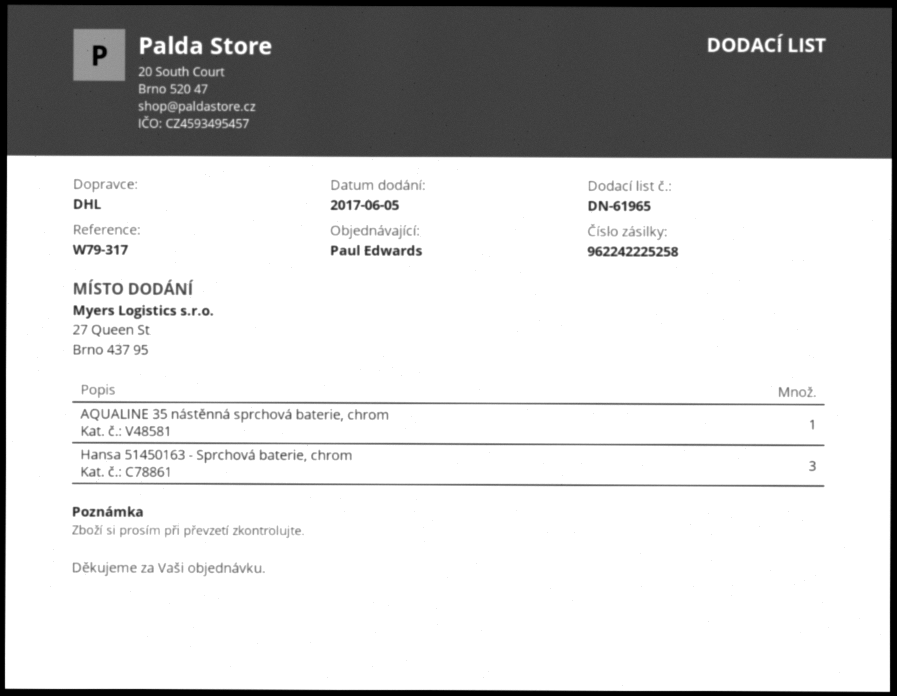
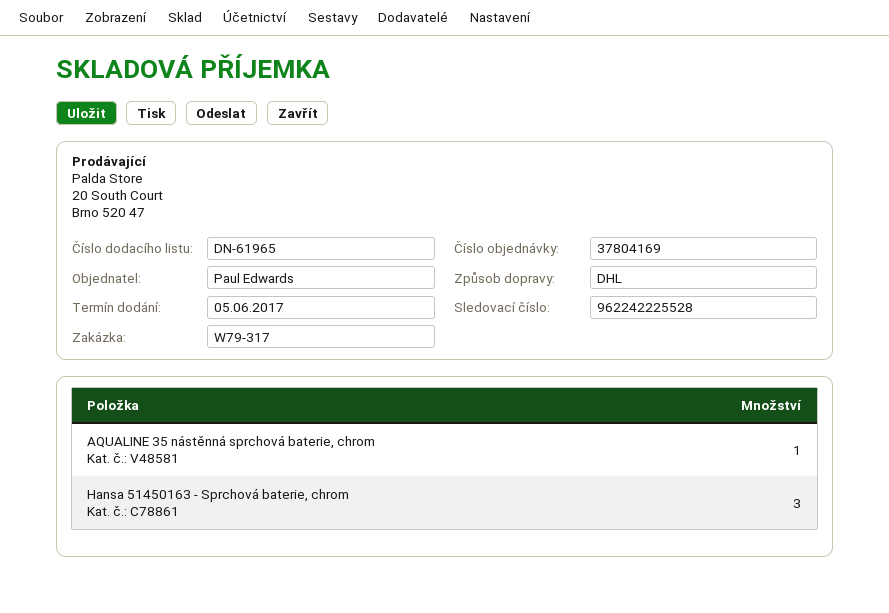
tracking number: 962242225258 -> 962242225528

